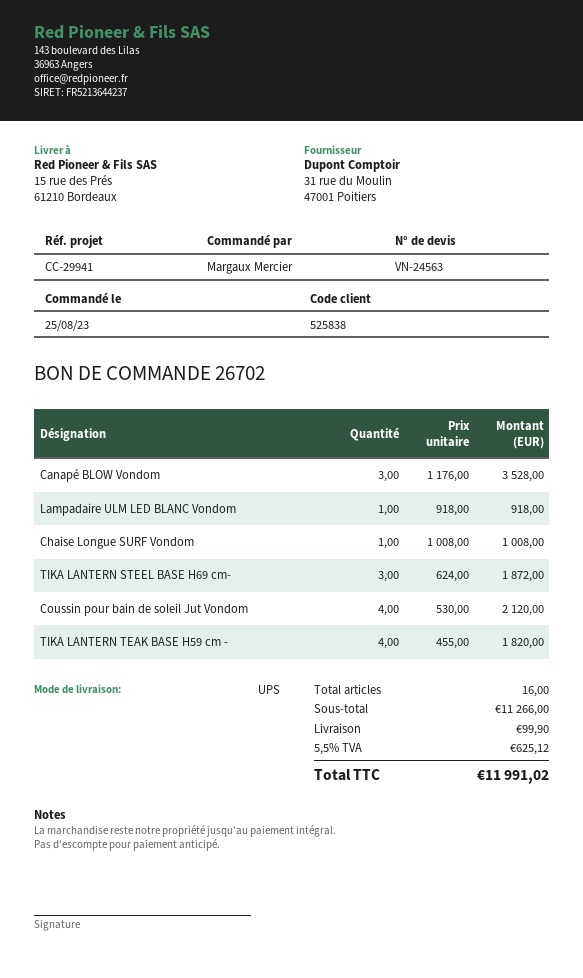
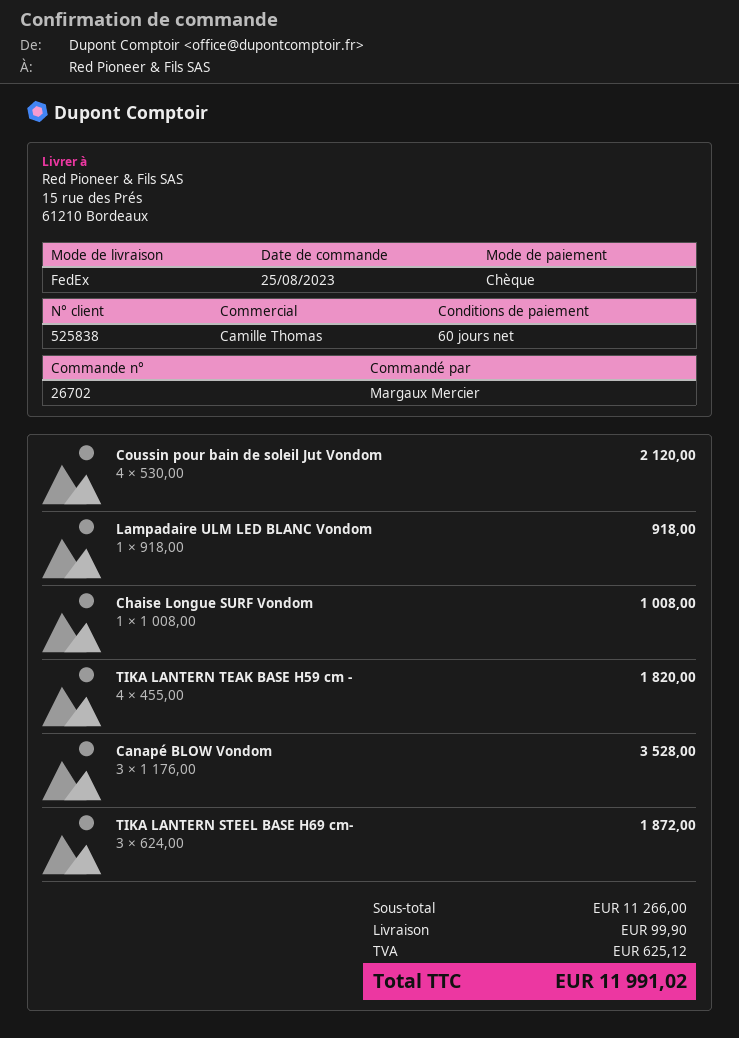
shipping method: UPS -> FedEx

